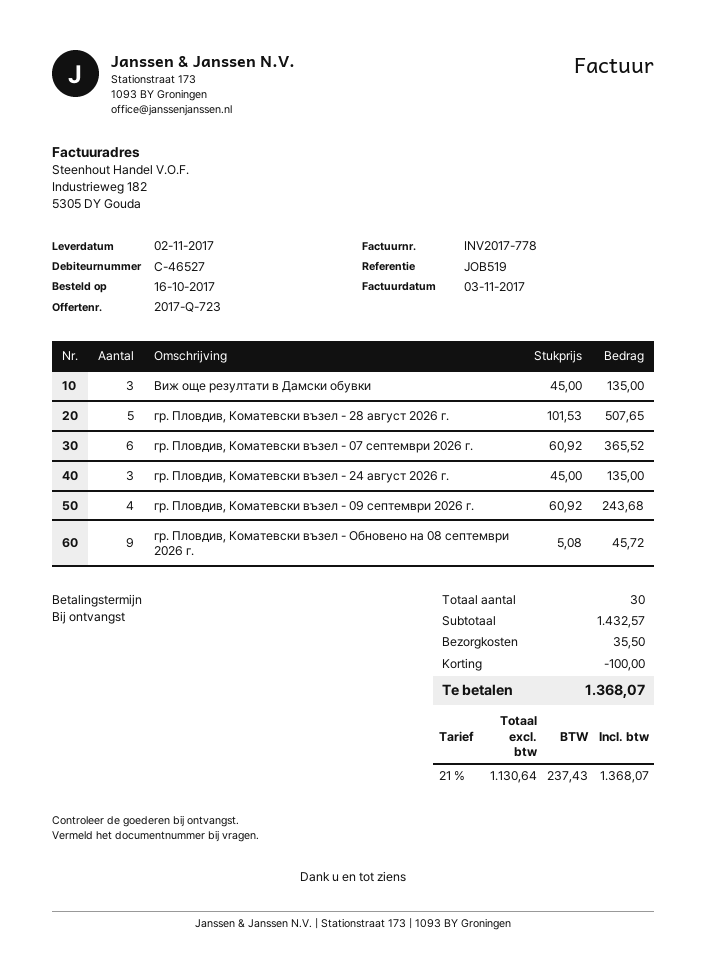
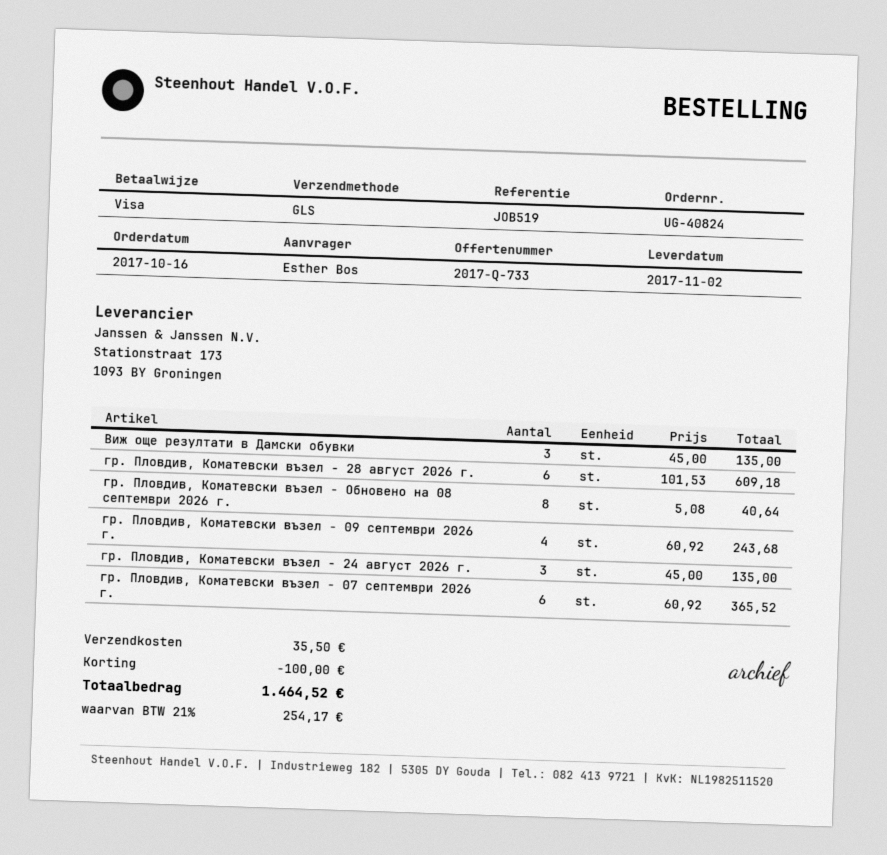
quote number: 2017-Q-723 -> 2017-Q-733
гр. Пловдив, Коматевски възел - 28 август 2026 г.: 5 x 101.53 = 507.65 -> 6 x 101.53 = 609.18
гр. Пловдив, Коматевски възел - Обновено на 08 септември 2026 г.: 9 x 5.08 = 45.72 -> 8 x 5.08 = 40.64
tax: 21% = 237.43 -> 21% = 254.17
total: 1368.07 -> 1464.52

